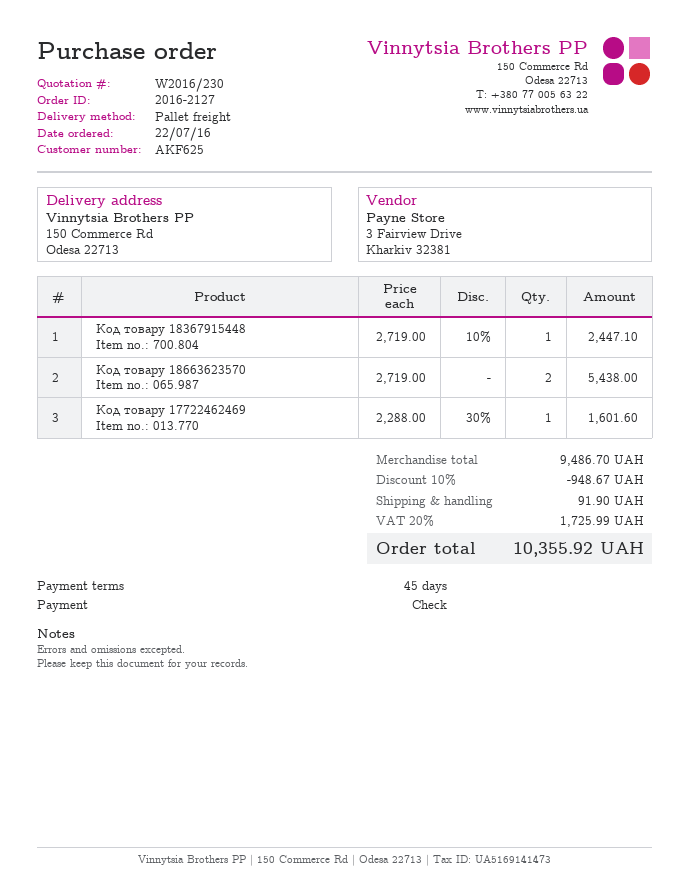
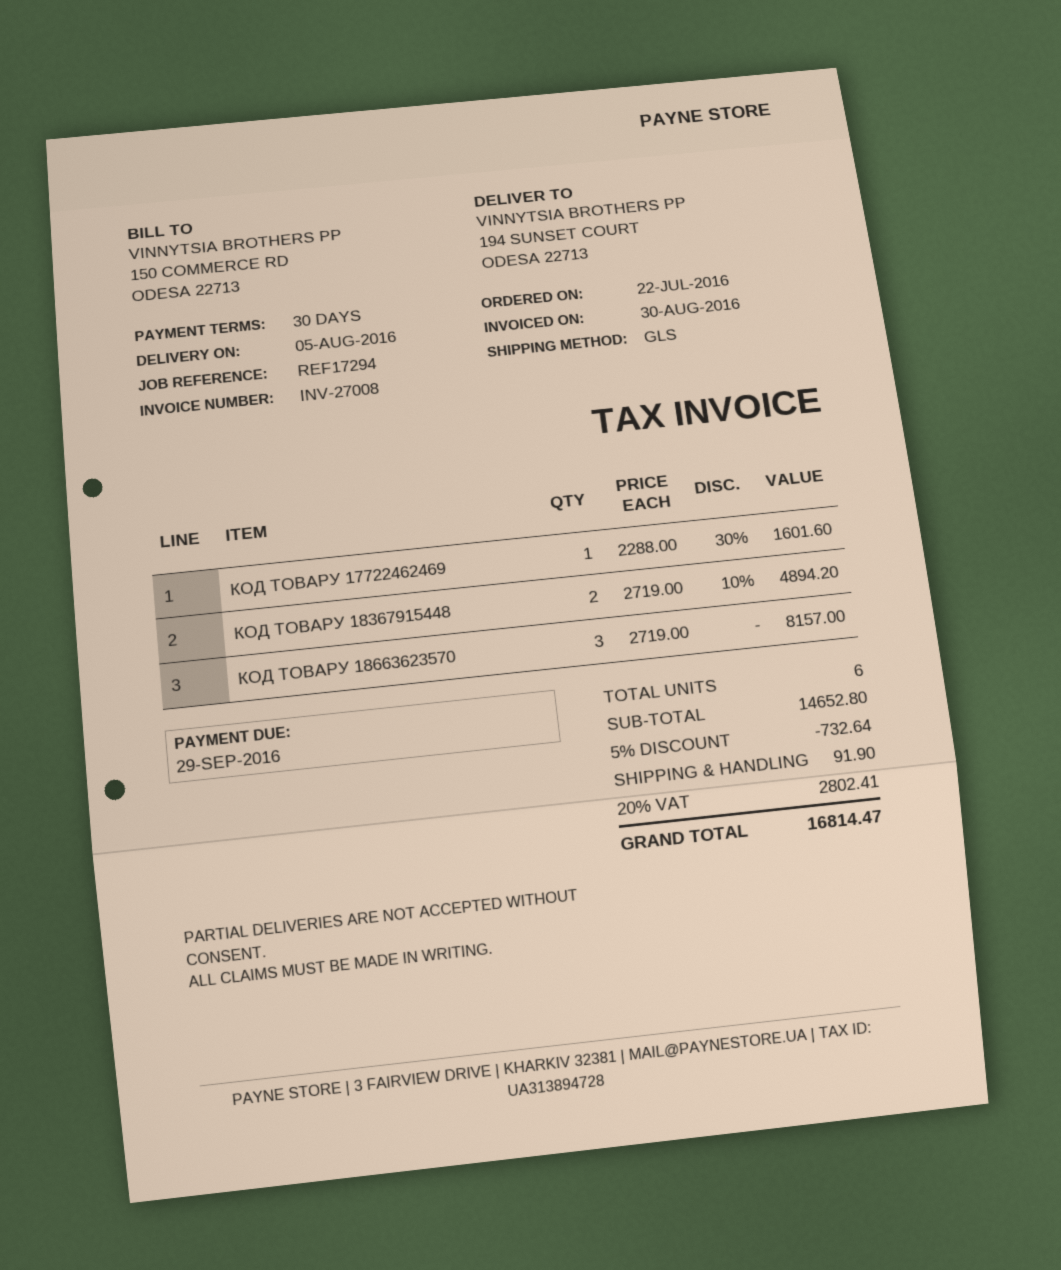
payment terms: 45 days -> 30 days
shipping method: pallet freight -> GLS
ship to: 150 Commerce Rd, Odesa 22713 -> 194 SUNSET COURT, ODESA 22713
Код товару 18367915448: 1 x 2719.00 - 10% = 2447.10 -> 2 x 2719.00 - 10% = 4894.20
Код товару 18663623570: 2 x 2719.00 = 5438.00 -> 3 x 2719.00 = 8157.00
subtotal: 9486.70 -> 14652.80
discount: 10% = 948.67 -> 5% = 732.64
tax: 20% = 1725.99 -> 20% = 2802.41
total: 10355.92 -> 16814.47

